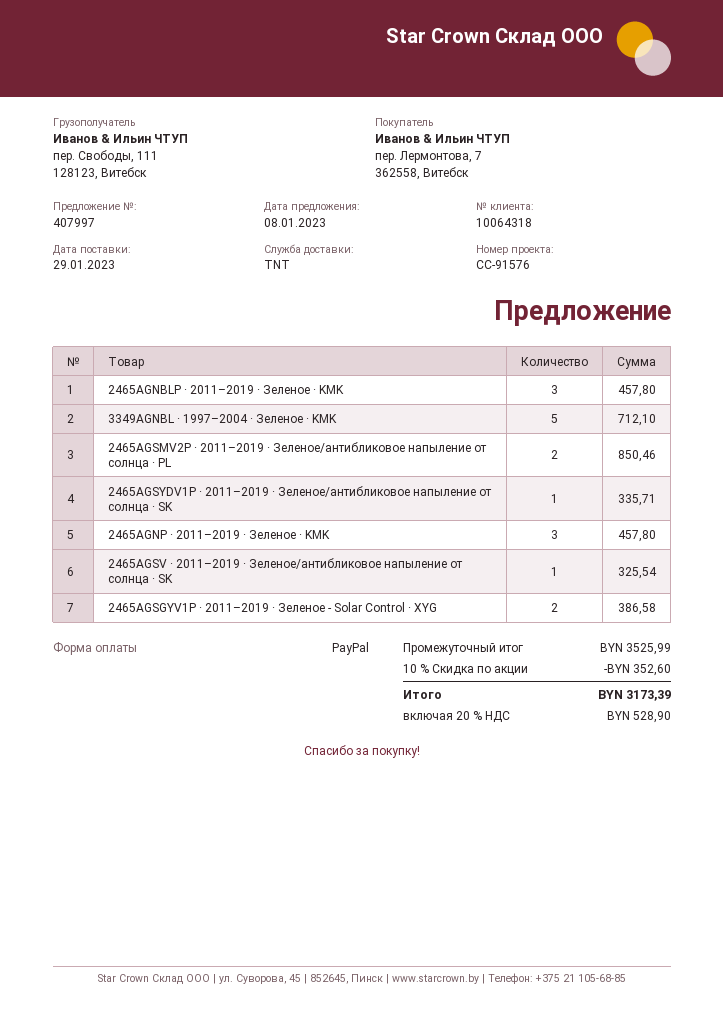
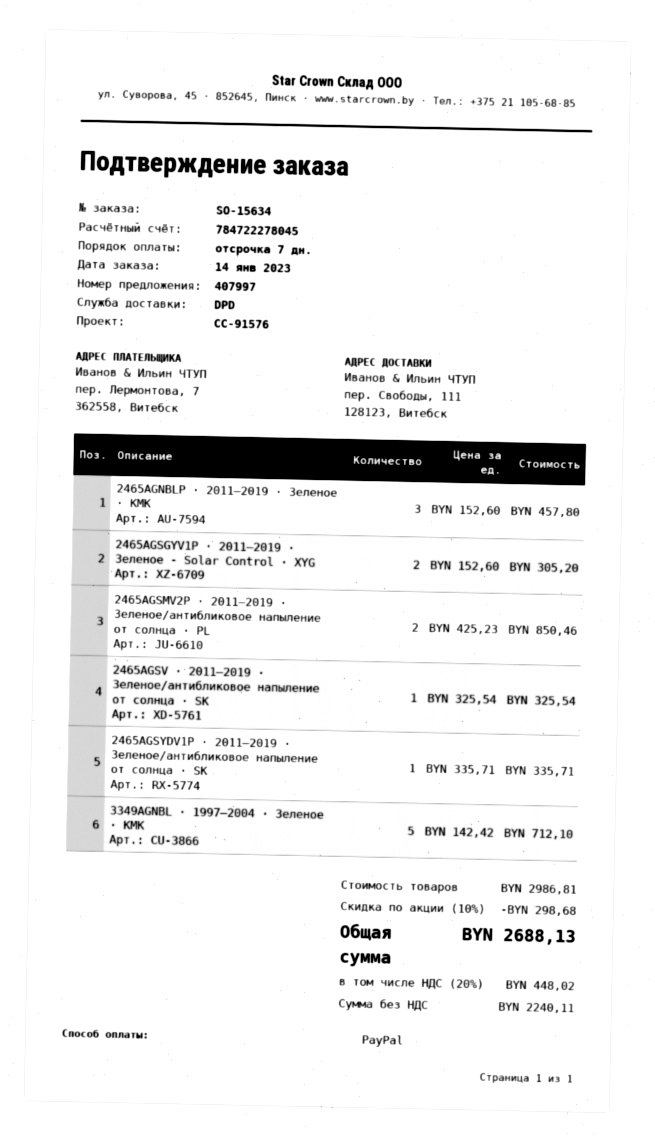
shipping method: TNT -> DPD
2465AGNP · 2011–2019 · Зеленое · KMK: 3 for 457.80 -> none
2465AGSGYV1P · 2011–2019 · Зеленое - Solar Control · XYG: 2 for 386.58 -> 2 for 305.20
subtotal: 3525.99 -> 2986.81
discount: 10% = 352.60 -> 10% = 298.68
tax: 20% = 528.90 -> 20% = 448.02
total: 3173.39 -> 2688.13

